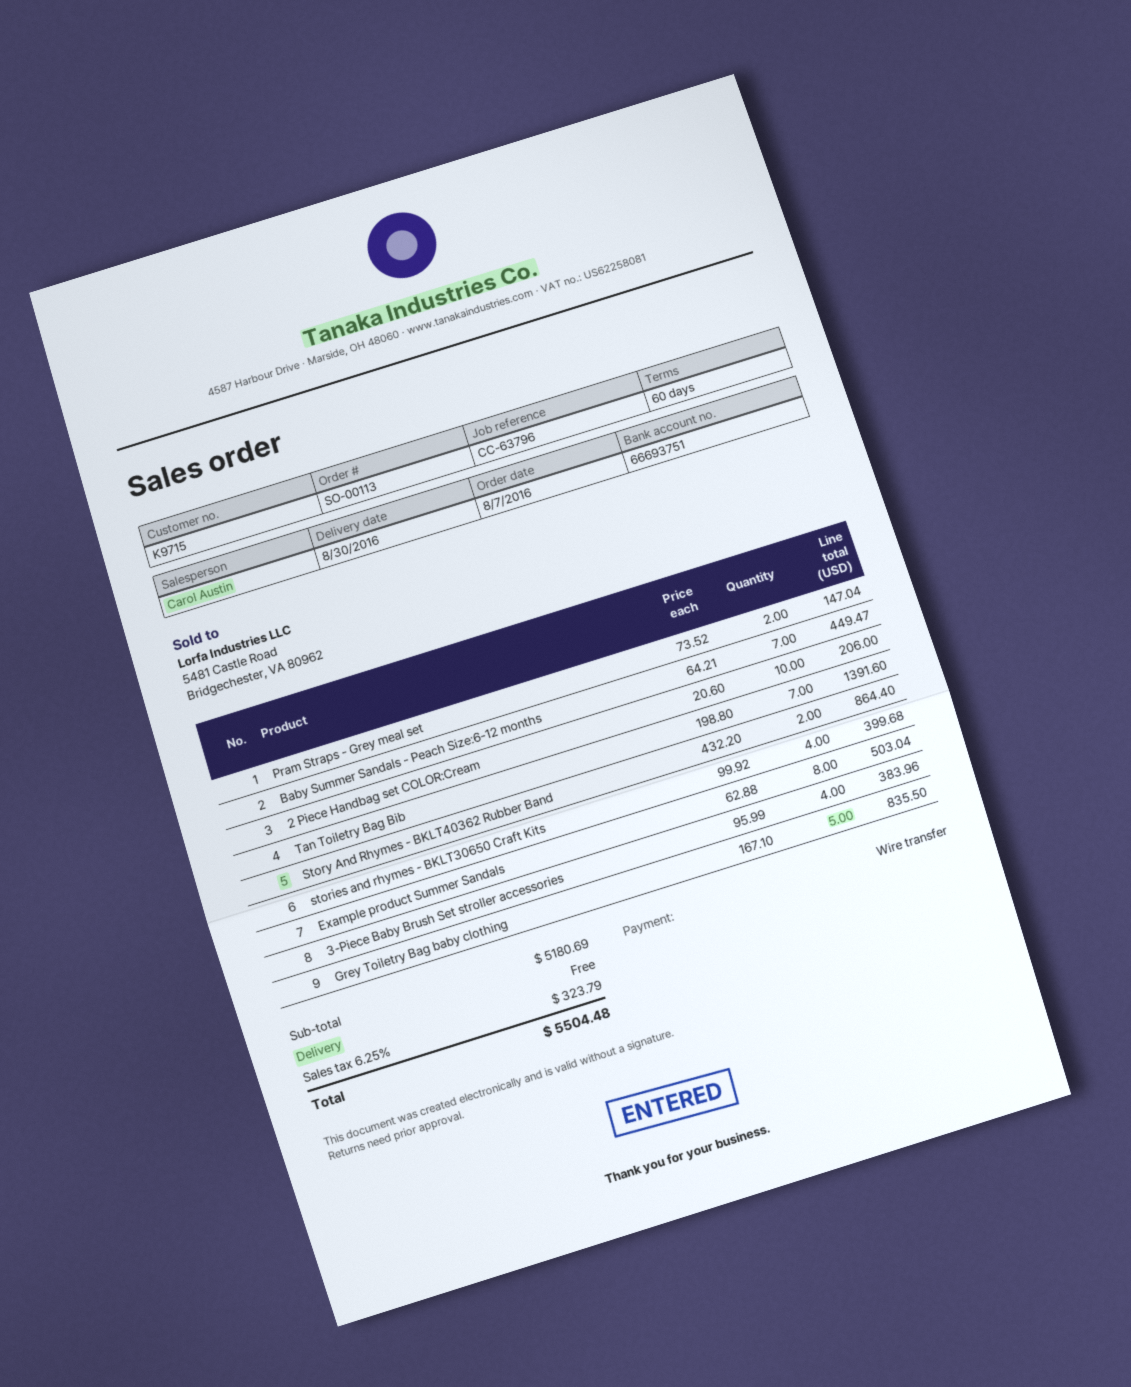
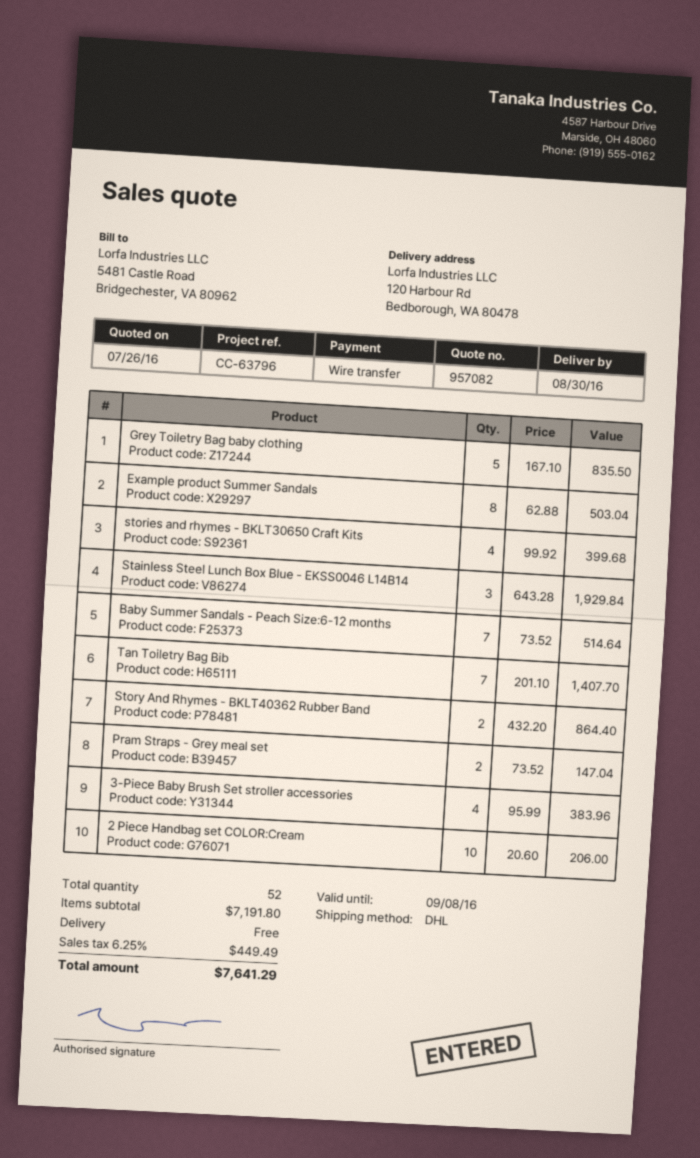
Baby Summer Sandals - Peach Size:6-12 months: 7 x 64.21 = 449.47 -> 7 x 73.52 = 514.64
Tan Toiletry Bag Bib: 7 x 198.80 = 1391.60 -> 7 x 201.10 = 1407.70
Stainless Steel Lunch Box Blue - EKSS0046 L14B14: none -> 3 x 643.28 = 1929.84
subtotal: 5180.69 -> 7191.80
tax: 6.25% = 323.79 -> 6.25% = 449.49
total: 5504.48 -> 7641.29

